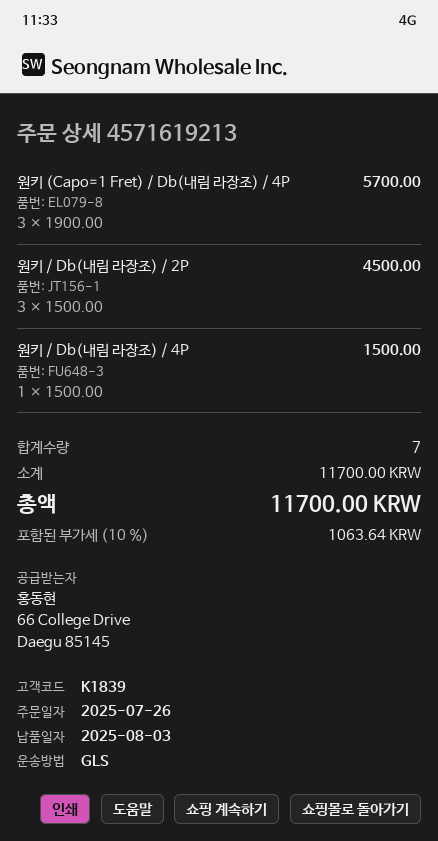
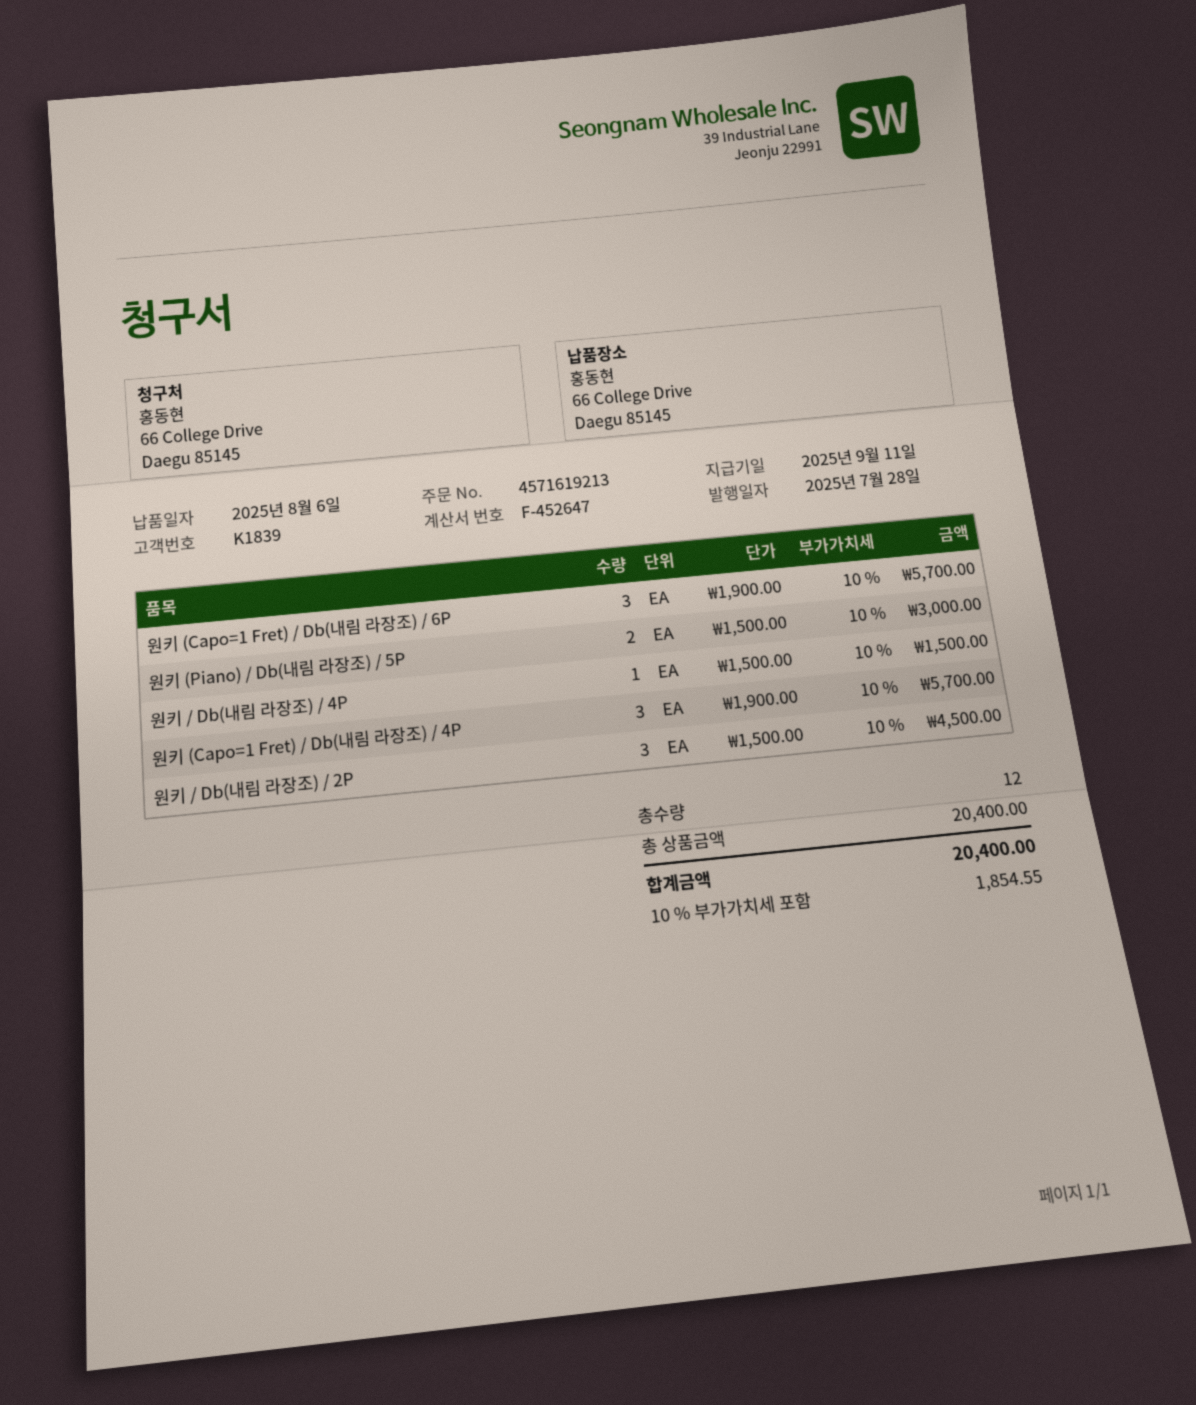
delivery date: 2025-08-03 -> 2025-08-06
원키 (Capo=1 Fret) / Db(내림 라장조) / 6P: none -> 3 x 1900.00 = 5700.00
원키 (Piano) / Db(내림 라장조) / 5P: none -> 2 x 1500.00 = 3000.00
total quantity: 7 -> 12
subtotal: 11700.00 -> 20400.00
tax: 10% = 1063.64 -> 10% = 1854.55
total: 11700.00 -> 20400.00

